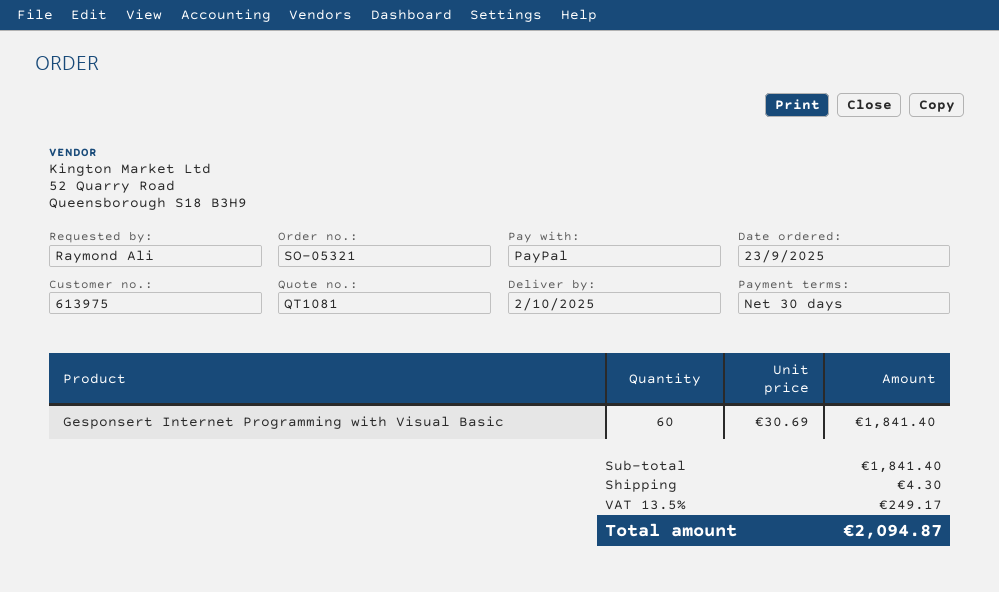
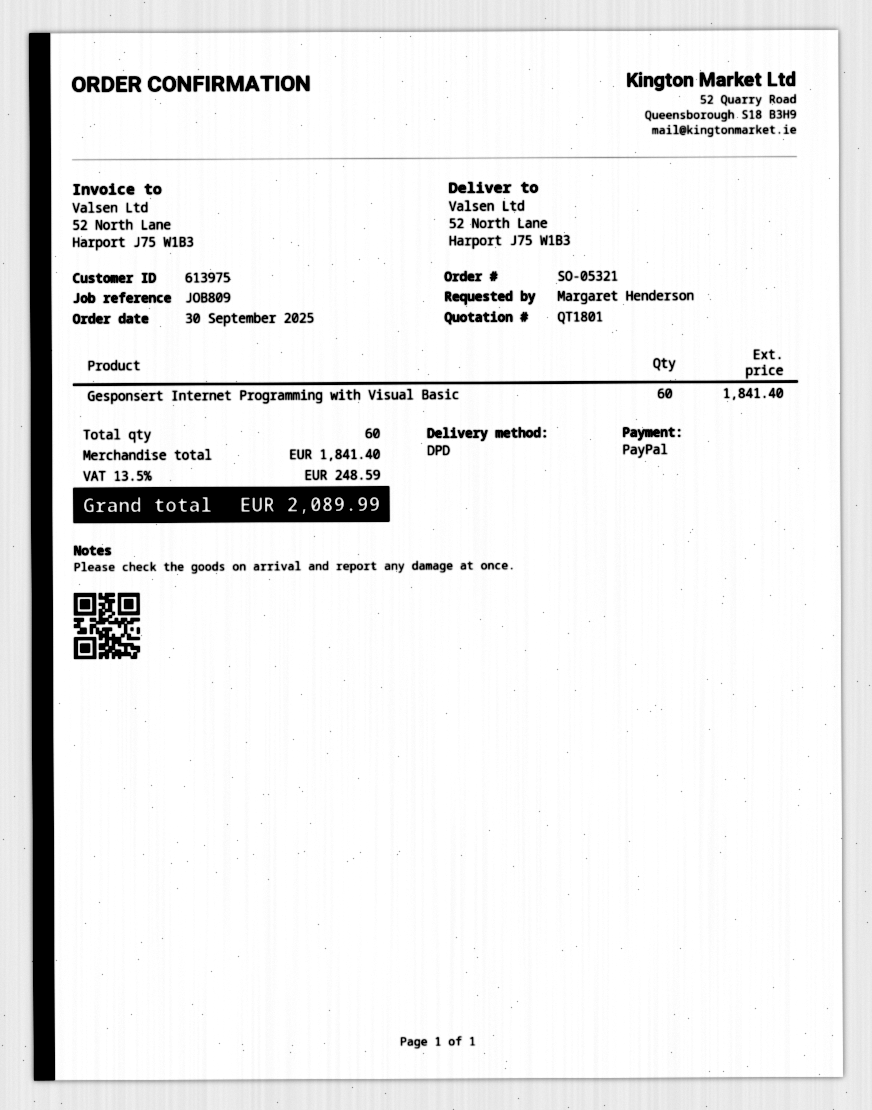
quote number: QT1081 -> QT1801
order date: 2025-09-23 -> 2025-09-30
ordered by: Raymond Ali -> Margaret Henderson
shipping: 4.30 -> none
tax: 13.5% = 249.17 -> 13.5% = 248.59
total: 2094.87 -> 2089.99

